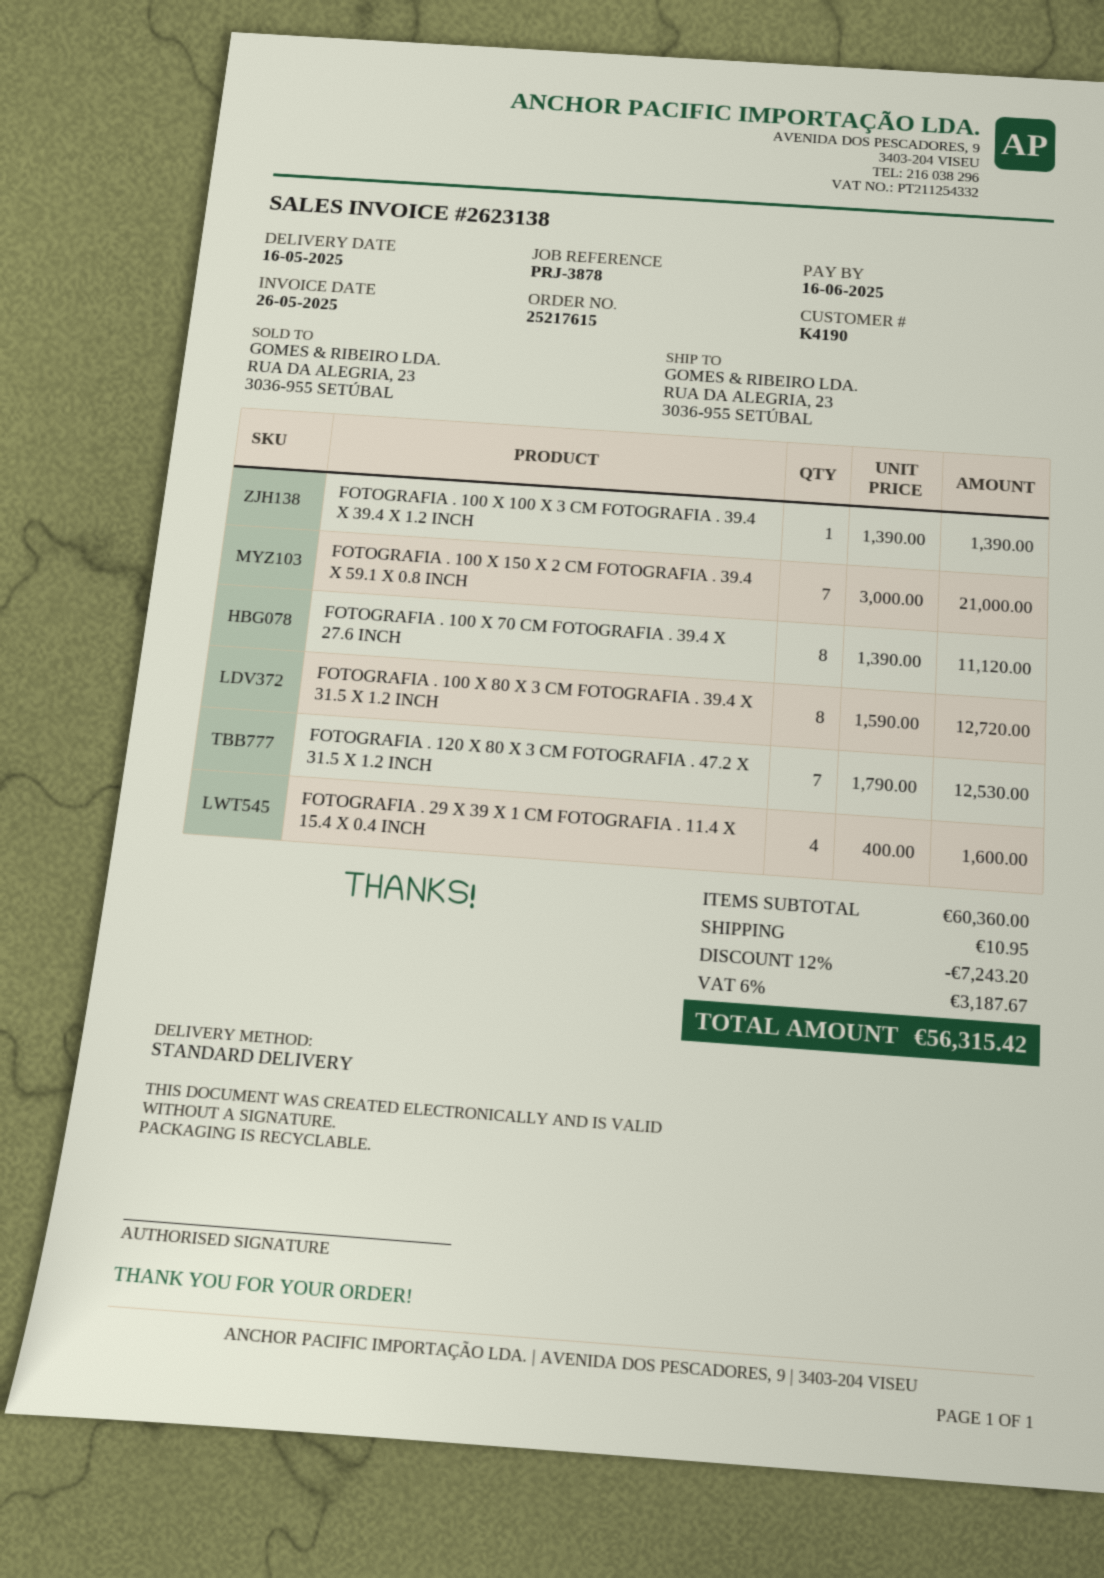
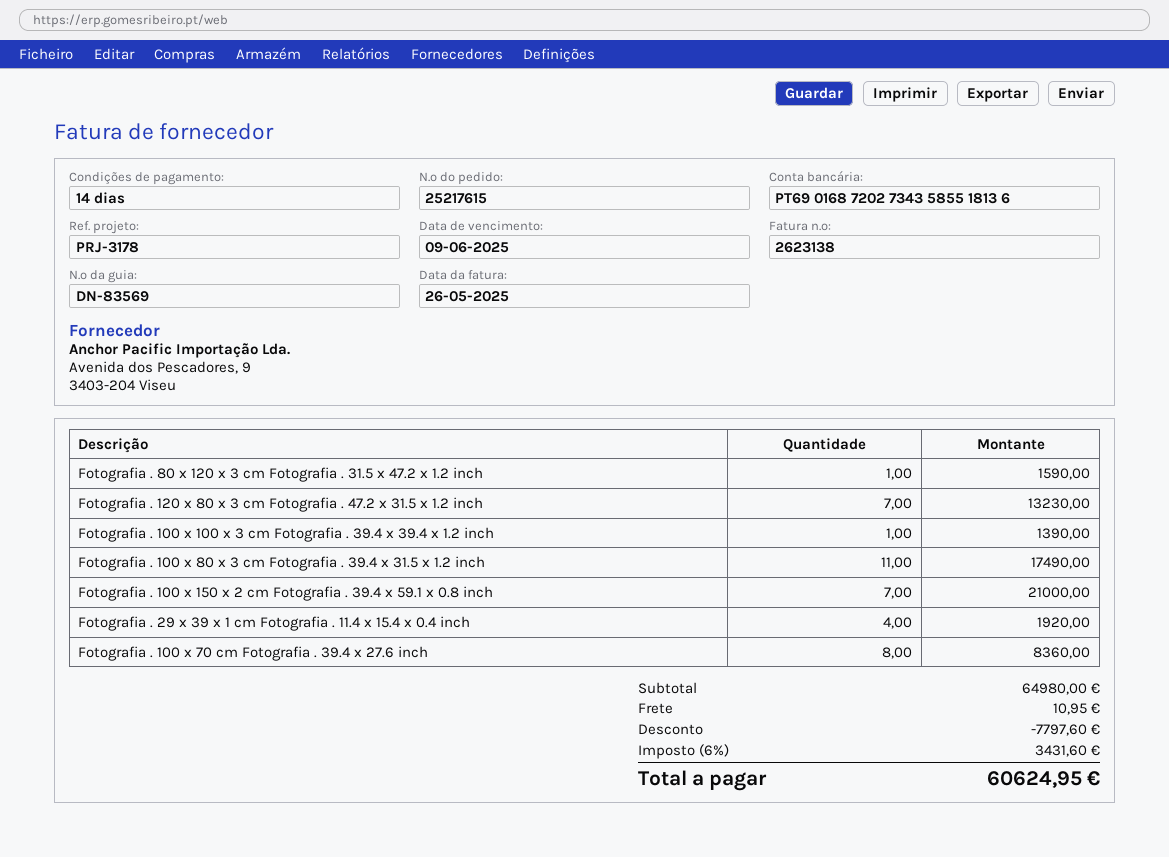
due date: 2025-06-16 -> 2025-06-09
reference: PRJ-3878 -> PRJ-3178
FOTOGRAFIA . 100 X 70 CM FOTOGRAFIA . 39.4 X 27.6 INCH: 8 for 11120.00 -> 8 for 8360.00
FOTOGRAFIA . 100 X 80 X 3 CM FOTOGRAFIA . 39.4 X 31.5 X 1.2 INCH: 8 for 12720.00 -> 11 for 17490.00
FOTOGRAFIA . 120 X 80 X 3 CM FOTOGRAFIA . 47.2 X 31.5 X 1.2 INCH: 7 for 12530.00 -> 7 for 13230.00
FOTOGRAFIA . 29 X 39 X 1 CM FOTOGRAFIA . 11.4 X 15.4 X 0.4 INCH: 4 for 1600.00 -> 4 for 1920.00
Fotografia . 80 x 120 x 3 cm Fotografia . 31.5 x 47.2 x 1.2 inch: none -> 1 for 1590.00
subtotal: 60360.00 -> 64980.00
discount: 7243.20 -> 7797.60
tax: 6% = 3187.67 -> 6% = 3431.60
total: 56315.42 -> 60624.95

